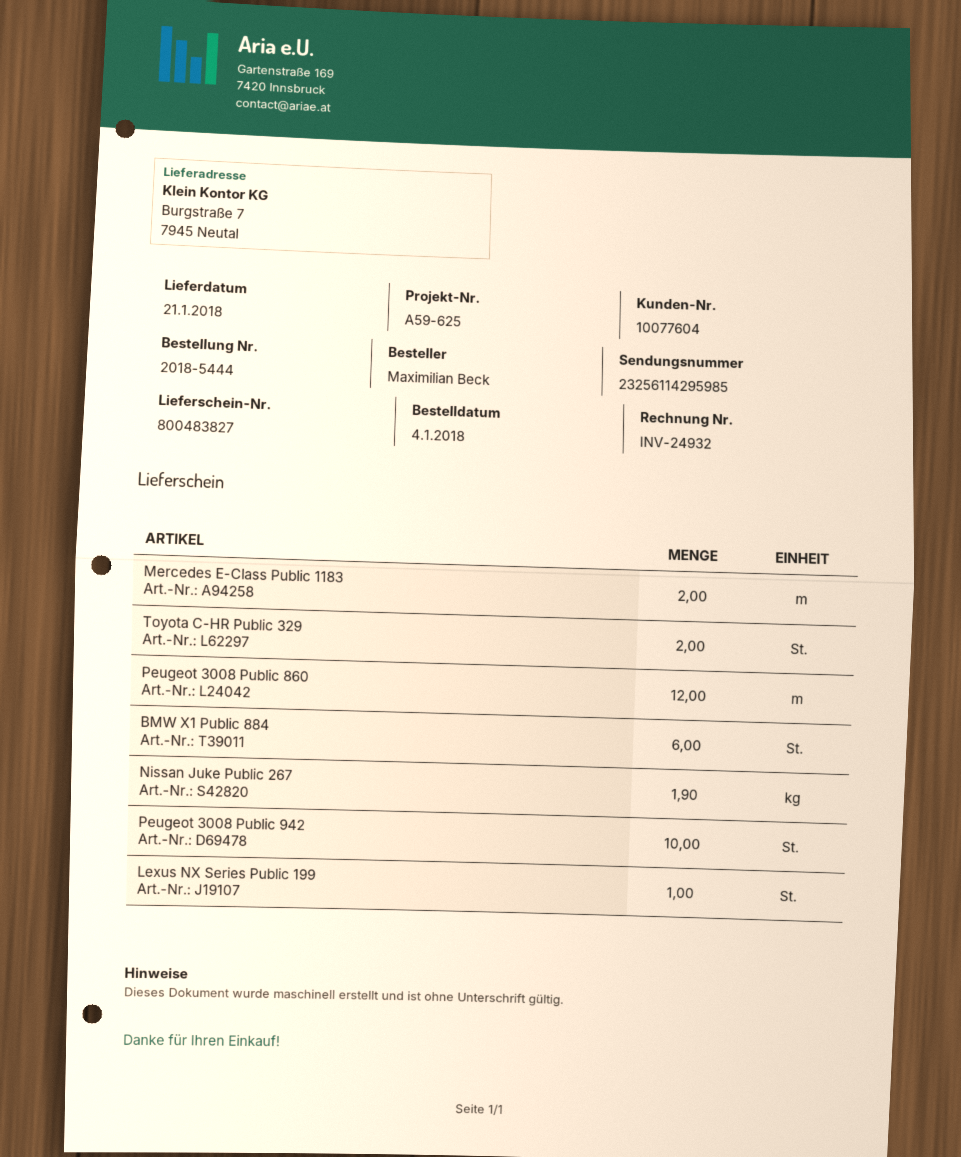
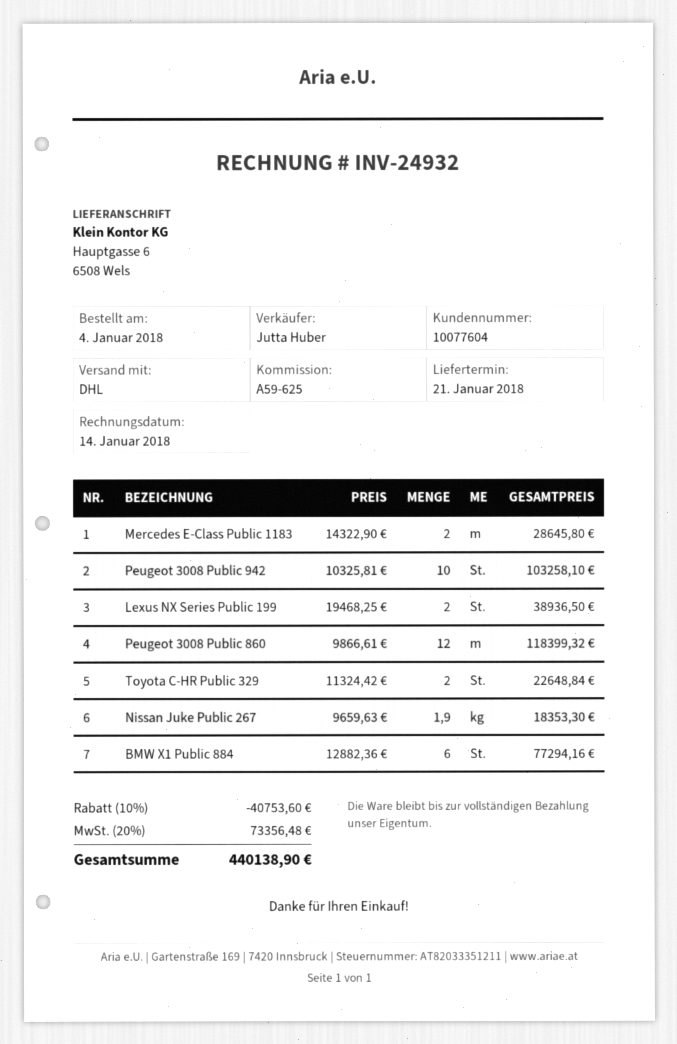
ship to: Burgstraße 7, 7945 Neutal -> Hauptgasse 6, 6508 Wels
Lexus NX Series Public 199: 1 -> 2

